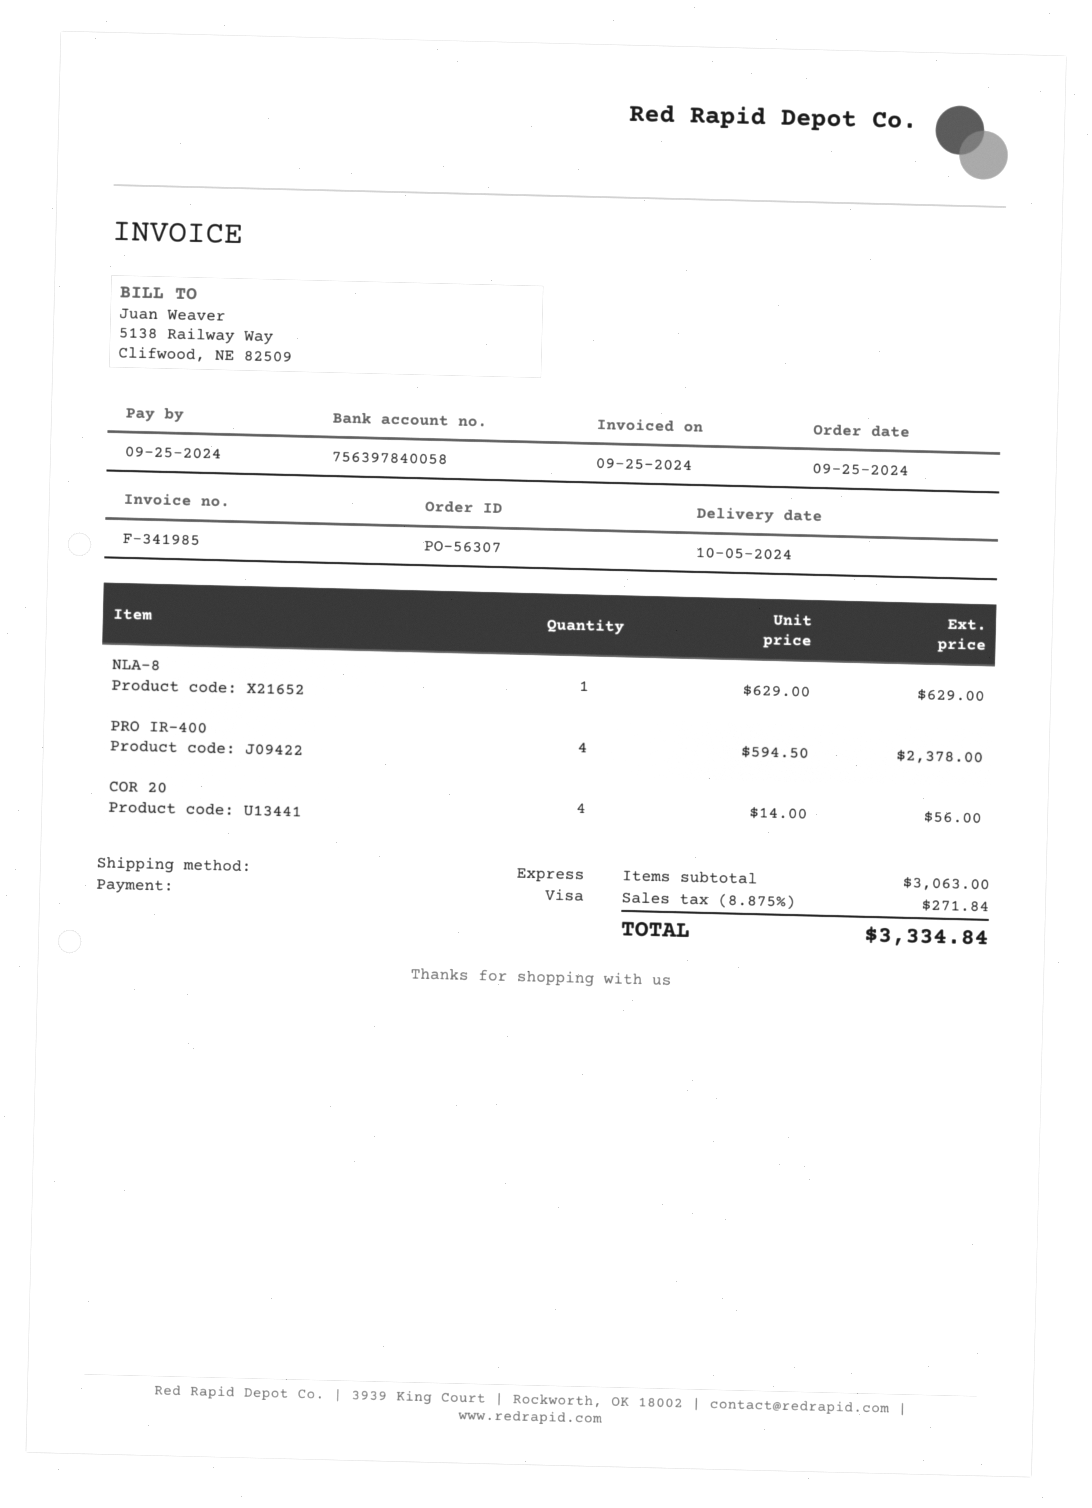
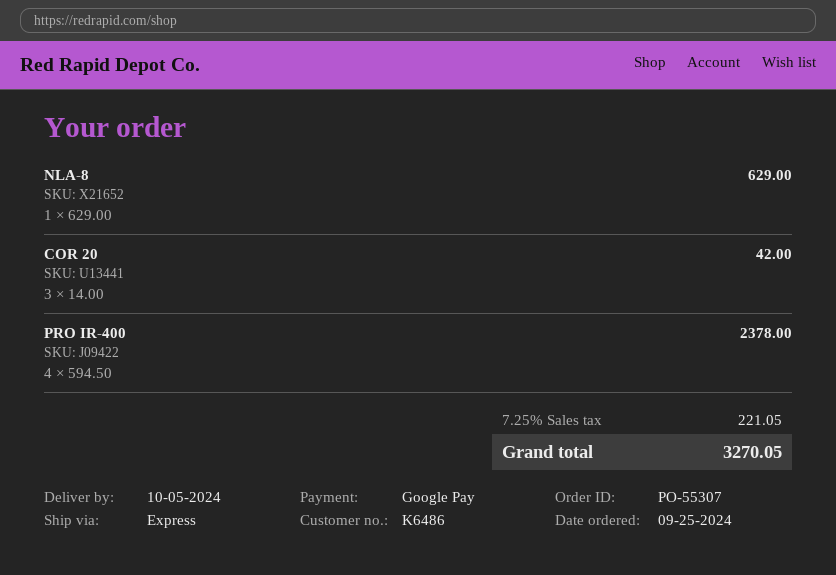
order number: PO-56307 -> PO-55307
payment method: Visa -> Google Pay
COR 20: 4 x 14.00 = 56.00 -> 3 x 14.00 = 42.00
tax: 8.875% = 271.84 -> 7.25% = 221.05
total: 3334.84 -> 3270.05

